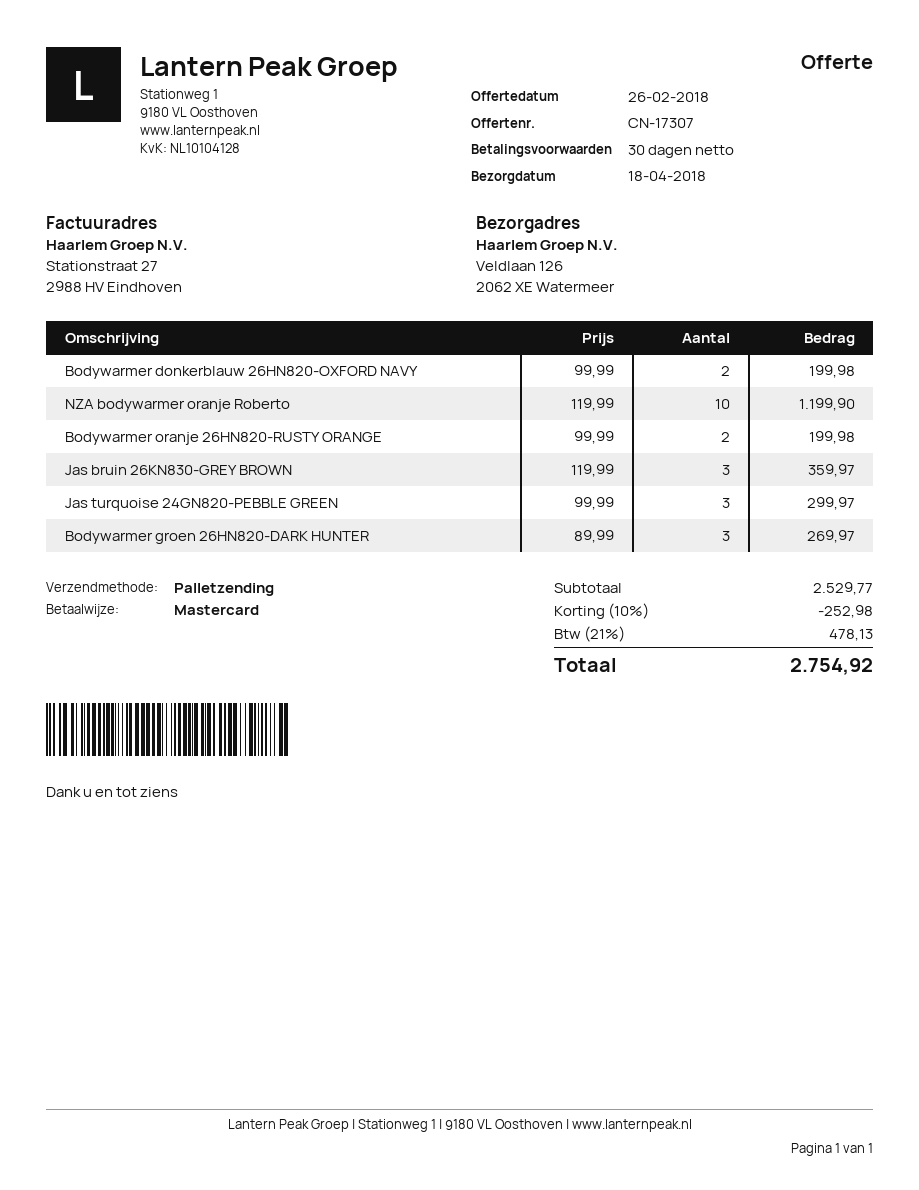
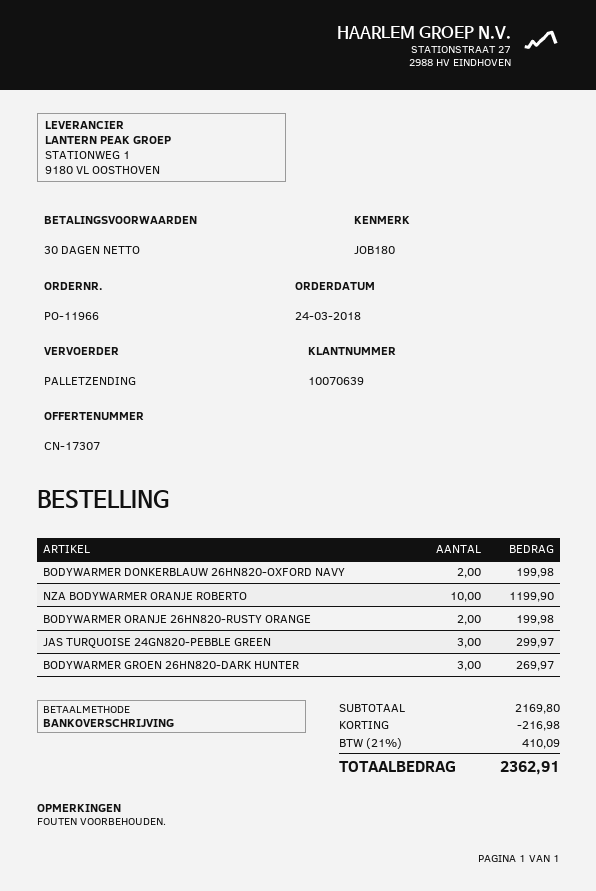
payment method: Mastercard -> bank transfer
Jas bruin 26KN830-GREY BROWN: 3 for 359.97 -> none
subtotal: 2529.77 -> 2169.80
discount: 252.98 -> 216.98
tax: 21% = 478.13 -> 21% = 410.09
total: 2754.92 -> 2362.91

